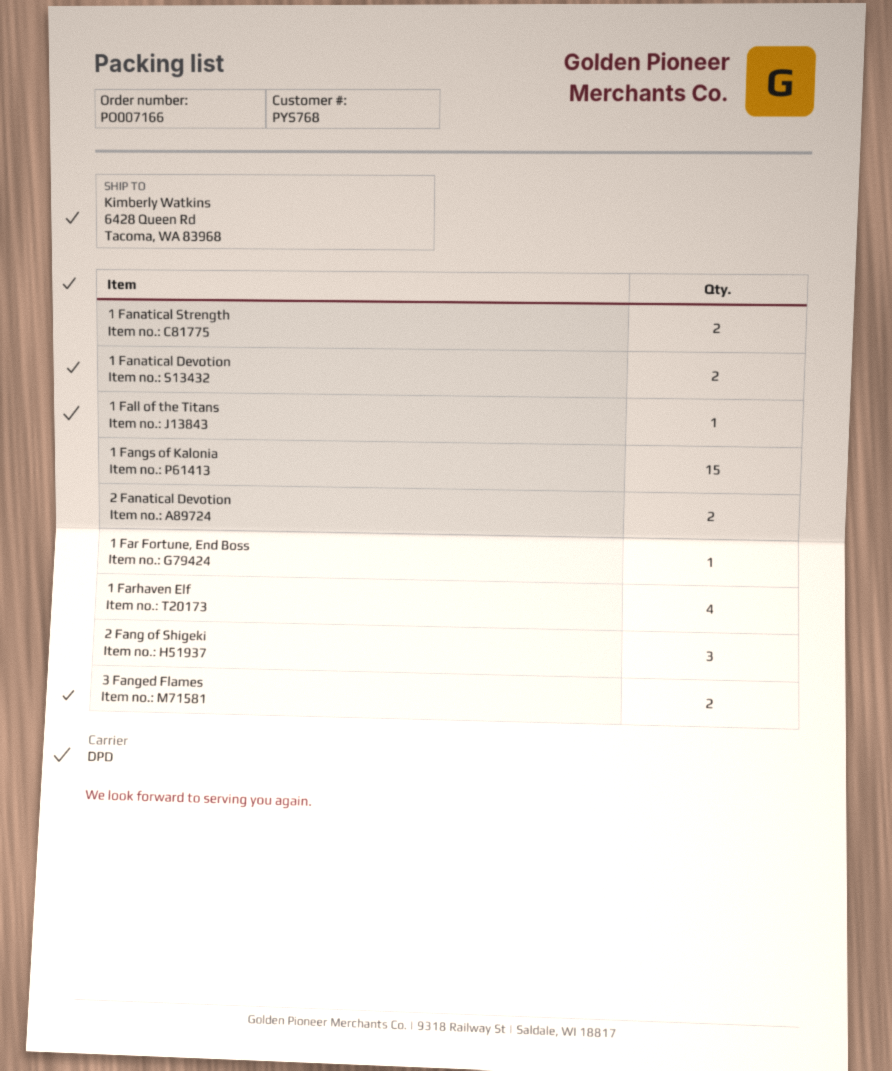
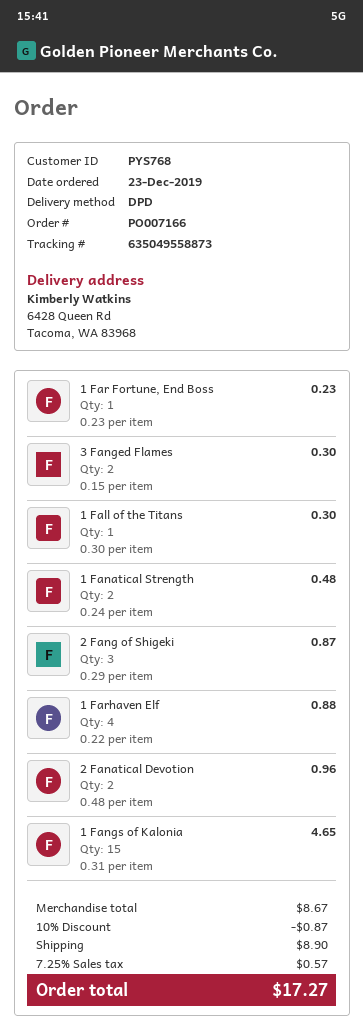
1 Fanatical Devotion: 2 -> none

